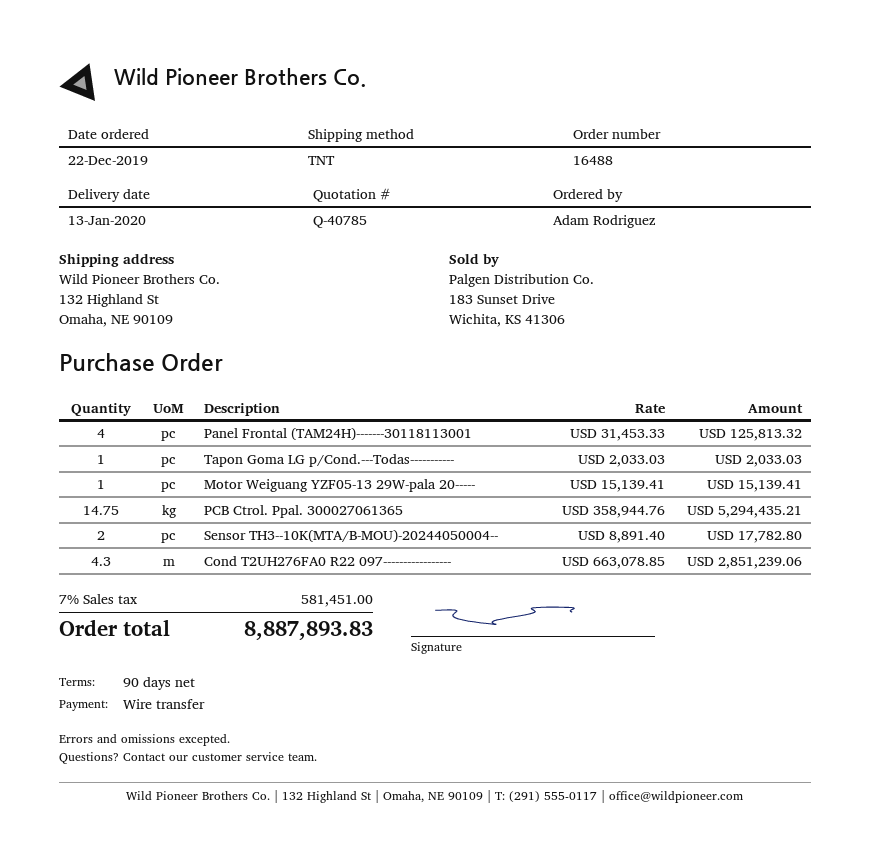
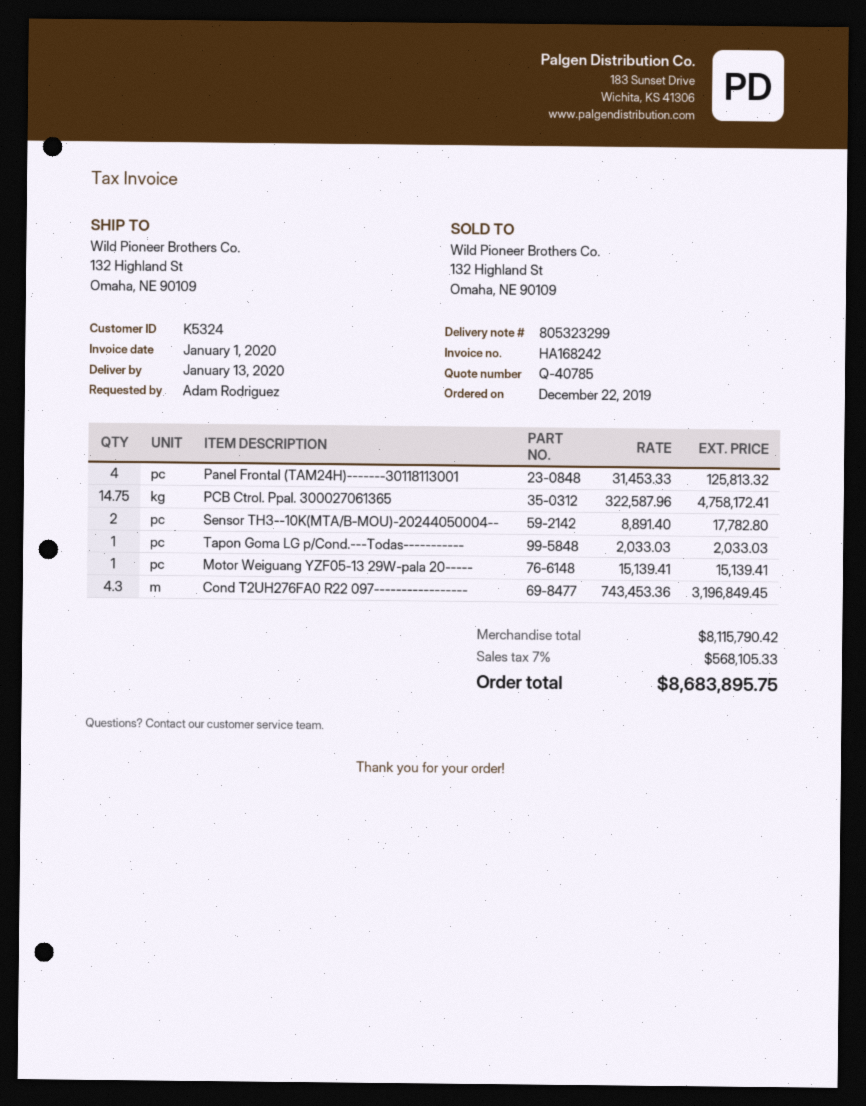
PCB Ctrol. Ppal. 300027061365: 14.75 x 358944.76 = 5294435.21 -> 14.75 x 322587.96 = 4758172.41
Cond T2UH276FA0 R22 097-----------------: 4.3 x 663078.85 = 2851239.06 -> 4.3 x 743453.36 = 3196849.45
tax: 7% = 581451.00 -> 7% = 568105.33
total: 8887893.83 -> 8683895.75

